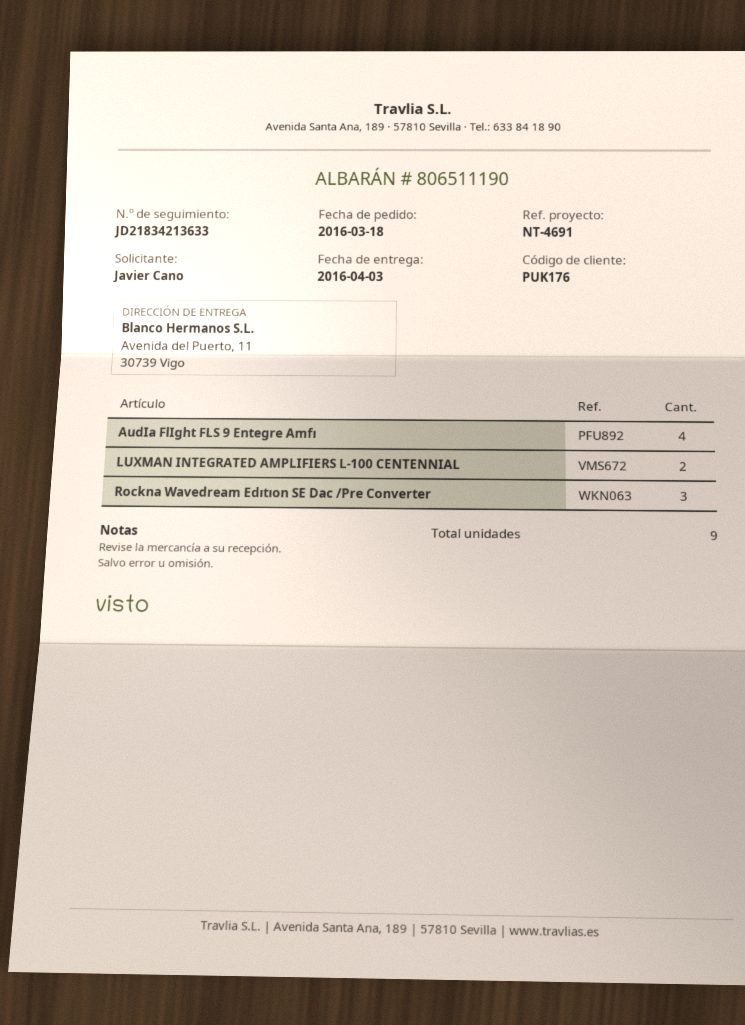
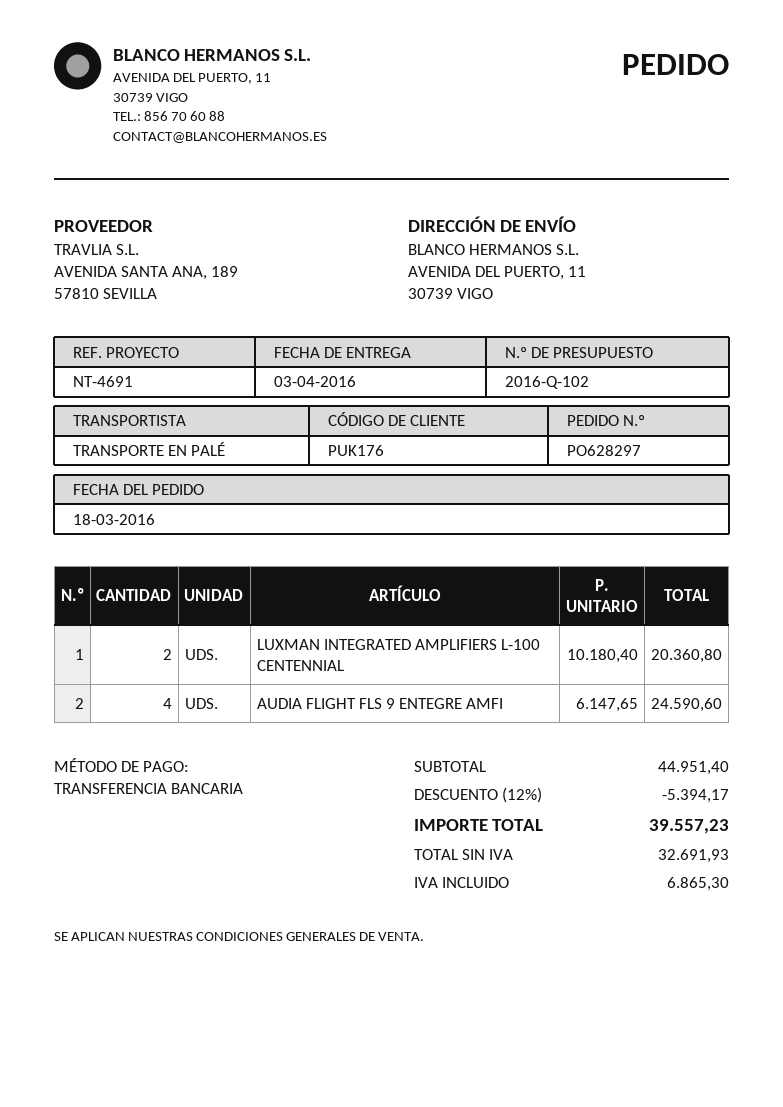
Rockna Wavedream Edıtıon SE Dac /Pre Converter: 3 -> none

